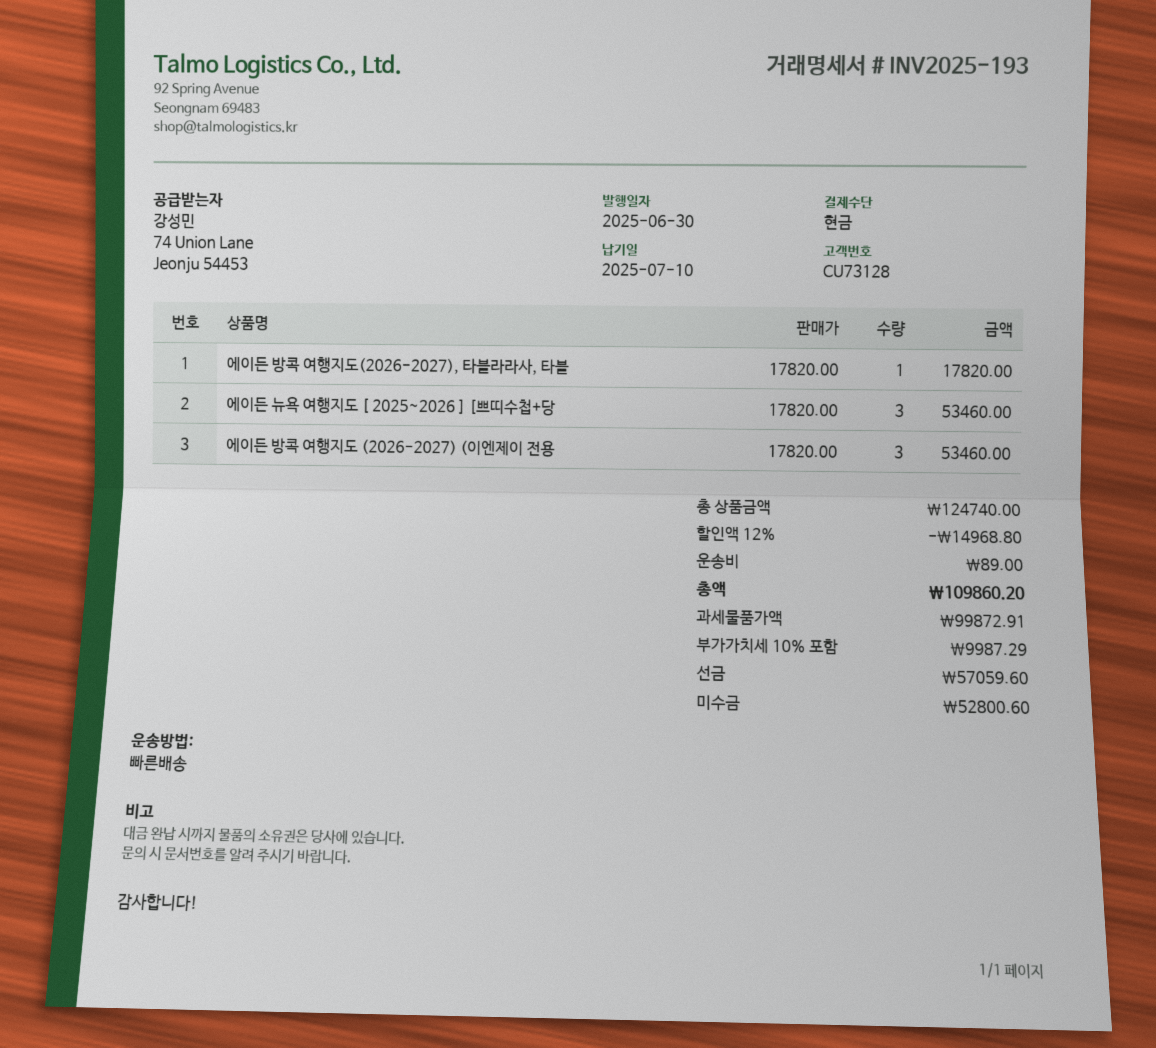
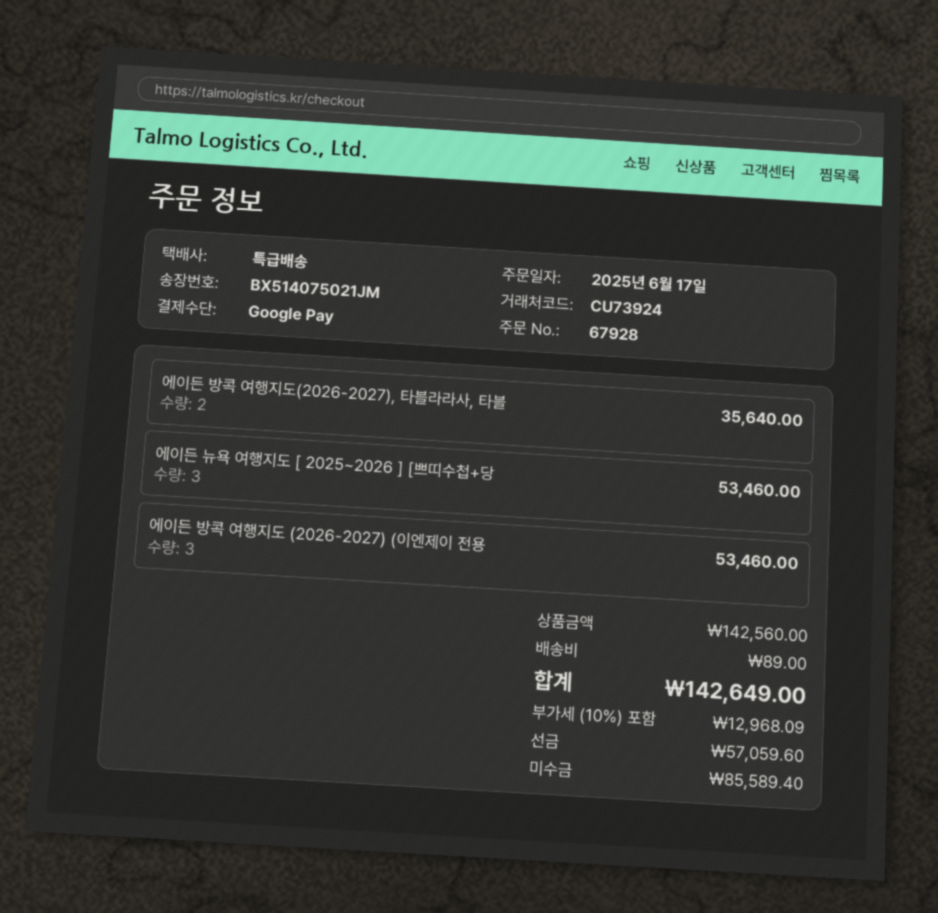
customer number: CU73128 -> CU73924
payment method: cash -> Google Pay
에이든 방콕 여행지도(2026-2027), 타블라라사, 타블: 1 for 17820.00 -> 2 for 35640.00
subtotal: 124740.00 -> 142560.00
discount: 12% = 14968.80 -> none
tax: 10% = 9987.29 -> 10% = 12968.09
total: 109860.20 -> 142649.00
balance: 52800.60 -> 85589.40

